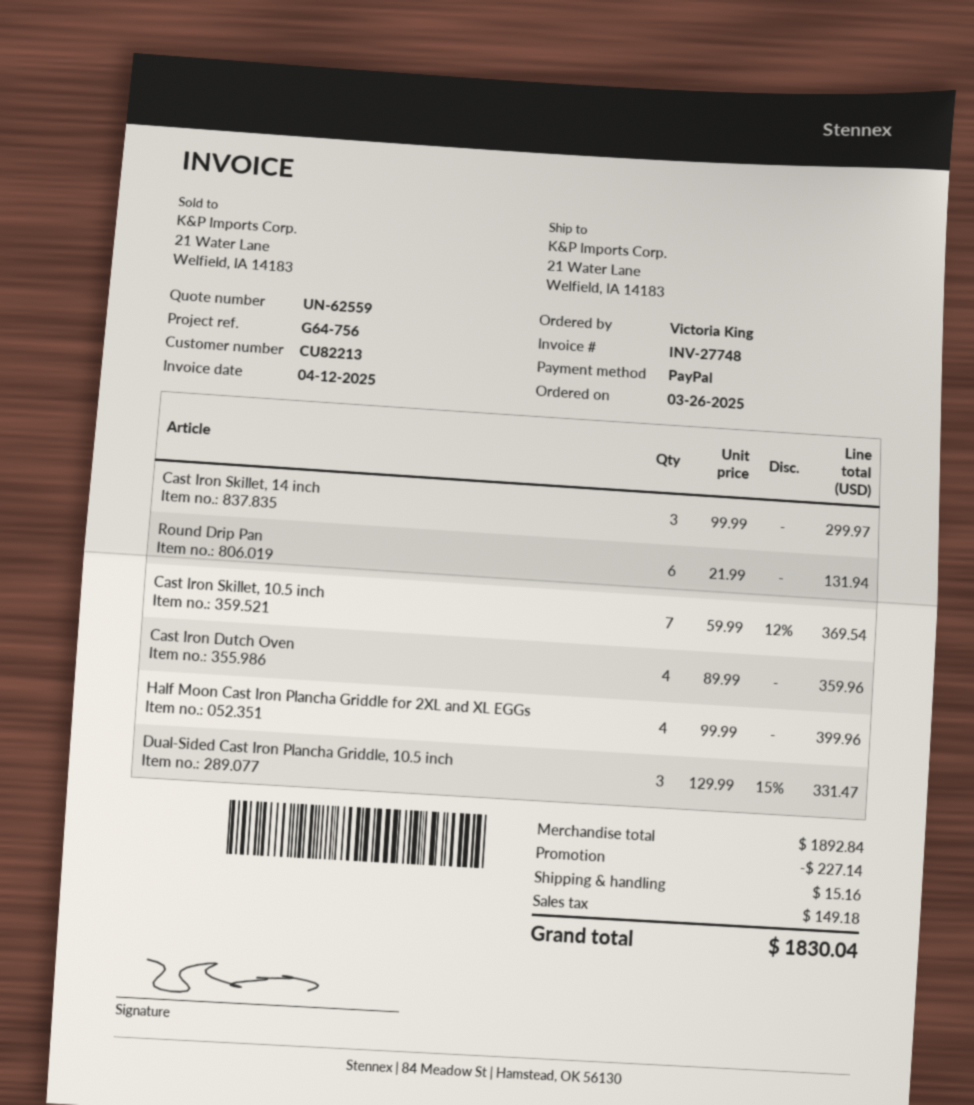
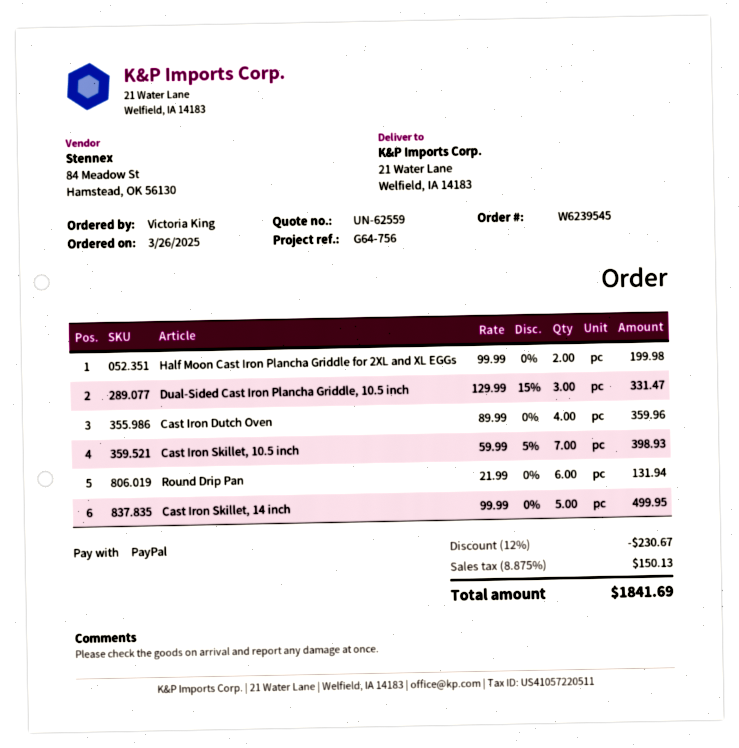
Cast Iron Skillet, 14 inch: 3 x 99.99 = 299.97 -> 5 x 99.99 = 499.95
Cast Iron Skillet, 10.5 inch: 7 x 59.99 - 12% = 369.54 -> 7 x 59.99 - 5% = 398.93
Half Moon Cast Iron Plancha Griddle for 2XL and XL EGGs: 4 x 99.99 = 399.96 -> 2 x 99.99 = 199.98
discount: 227.14 -> 230.67
shipping: 15.16 -> none
tax: 149.18 -> 150.13
total: 1830.04 -> 1841.69

